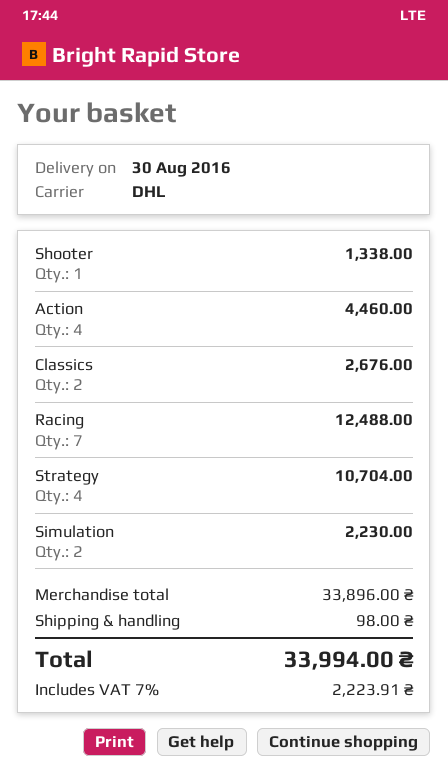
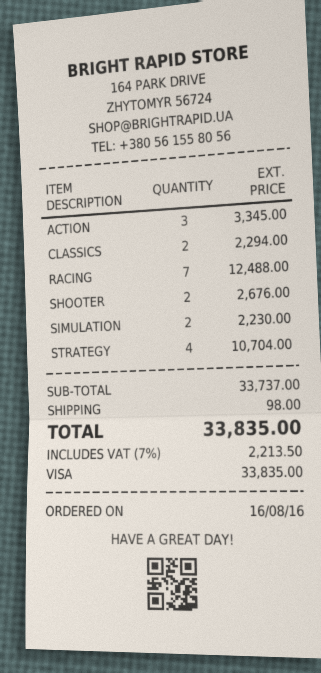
Shooter: 1 for 1338.00 -> 2 for 2676.00
Action: 4 for 4460.00 -> 3 for 3345.00
Classics: 2 for 2676.00 -> 2 for 2294.00
subtotal: 33896.00 -> 33737.00
tax: 7% = 2223.91 -> 7% = 2213.50
total: 33994.00 -> 33835.00

